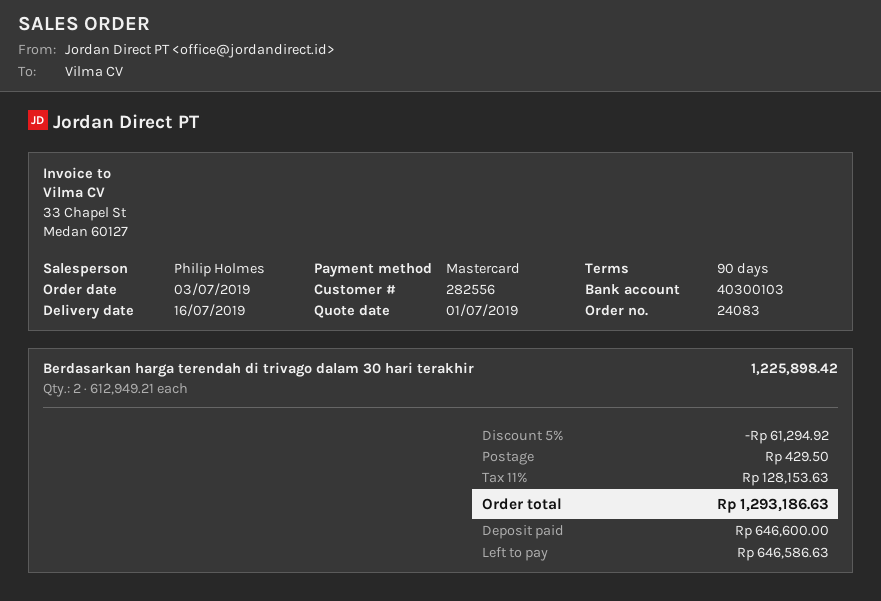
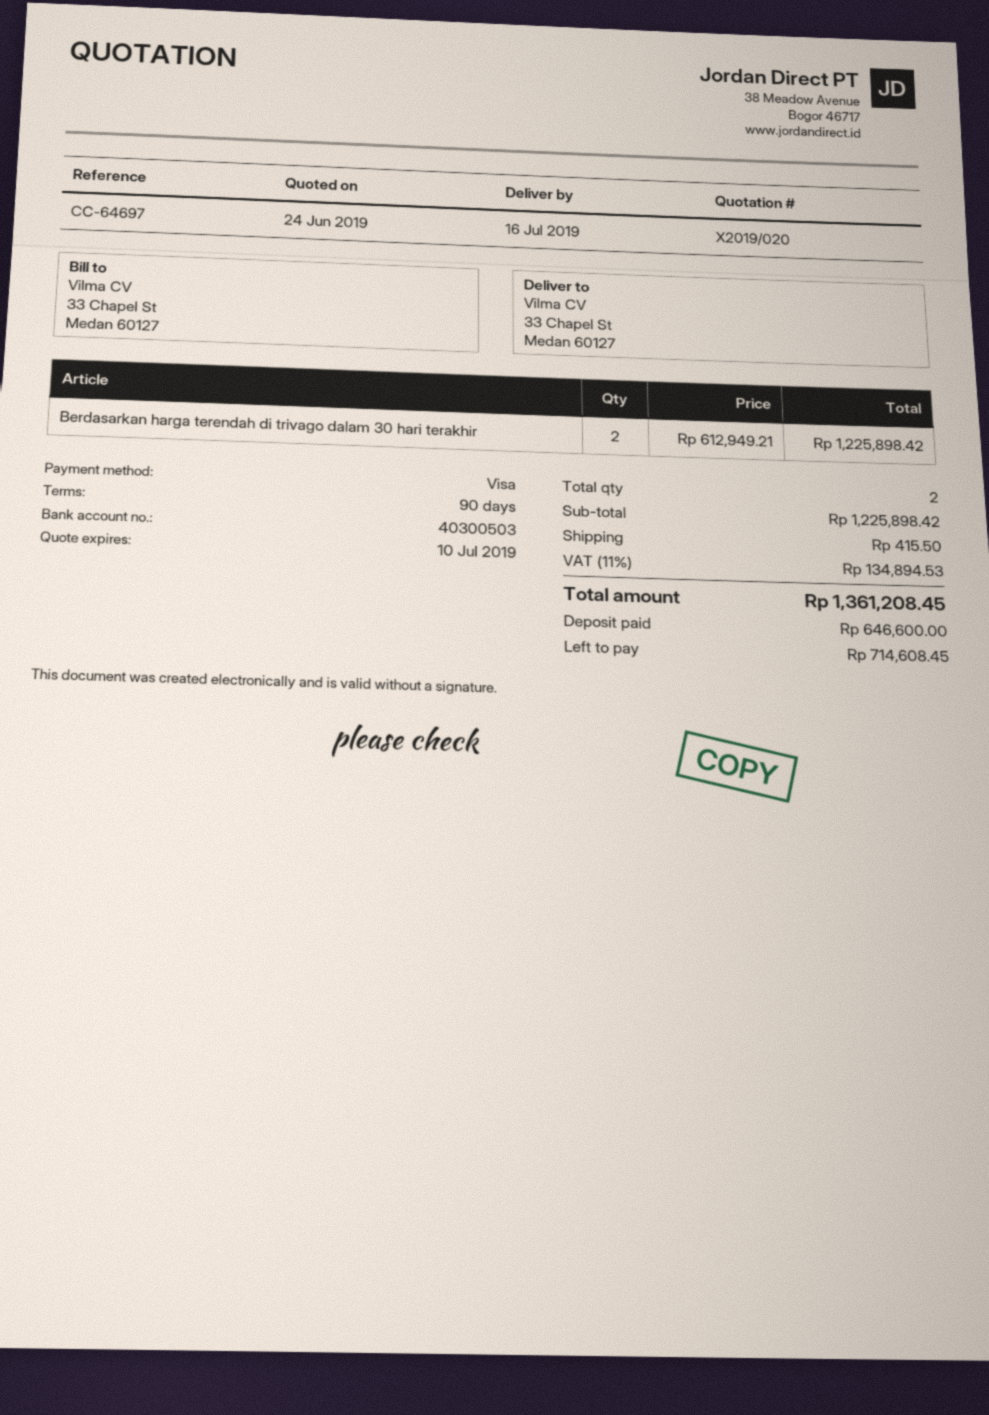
quote date: 2019-07-01 -> 2019-06-24
payment method: Mastercard -> Visa
bank account: 40300103 -> 40300503
discount: 5% = 61294.92 -> none
shipping: 429.50 -> 415.50
tax: 11% = 128153.63 -> 11% = 134894.53
total: 1293186.63 -> 1361208.45
balance: 646586.63 -> 714608.45

